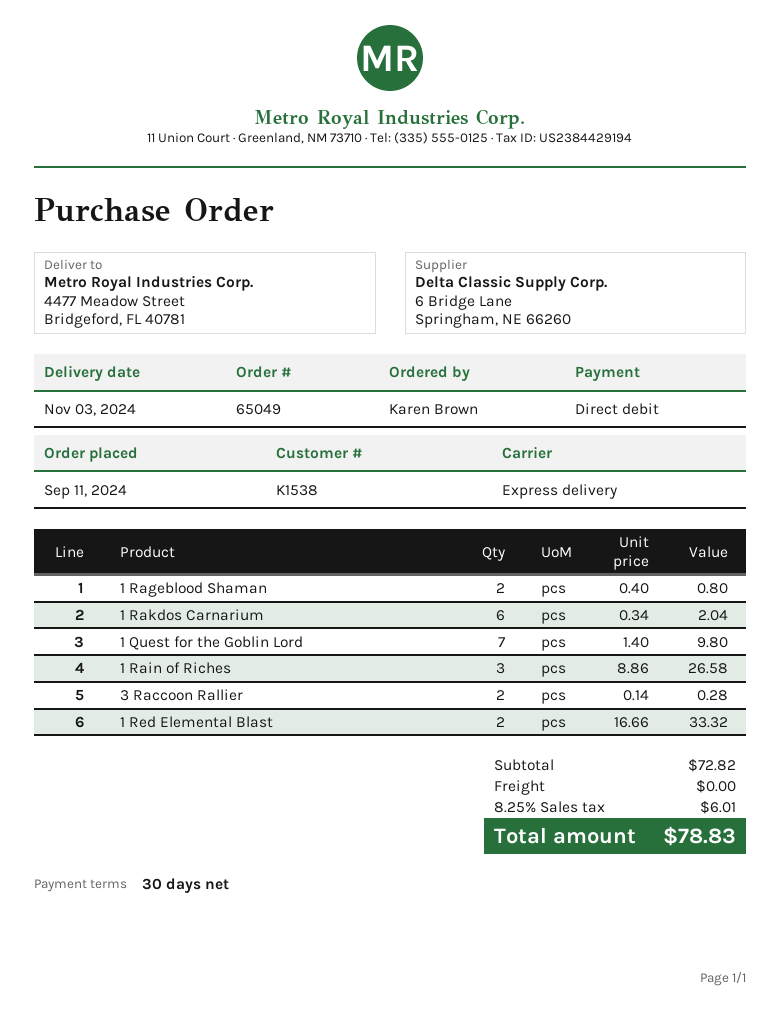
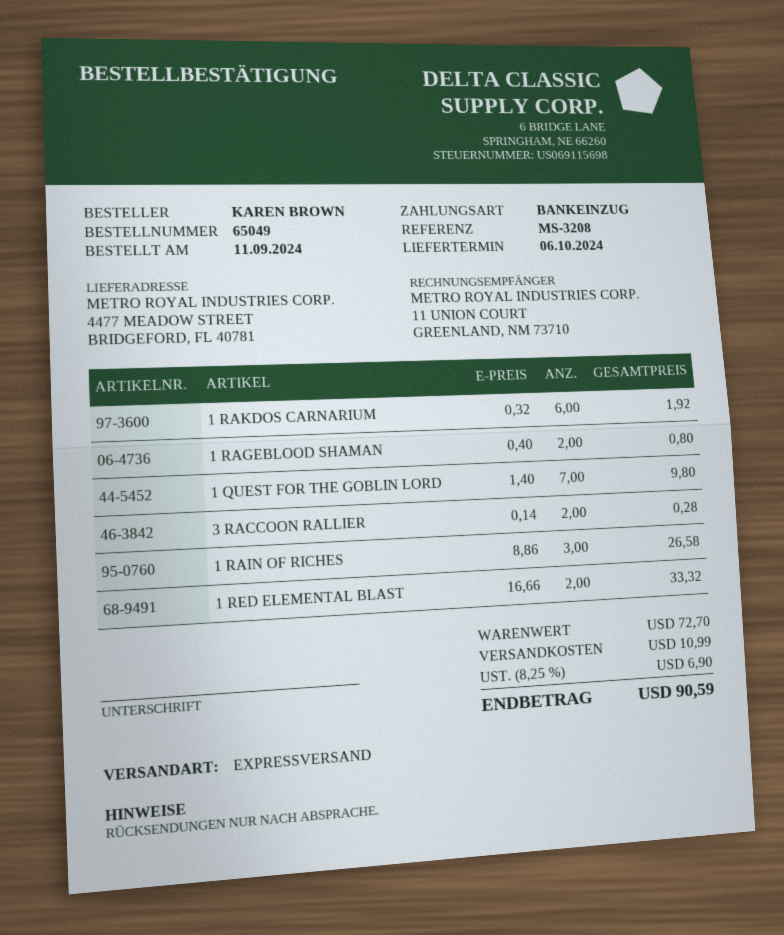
delivery date: 2024-11-03 -> 2024-10-06
1 Rakdos Carnarium: 6 x 0.34 = 2.04 -> 6 x 0.32 = 1.92
subtotal: 72.82 -> 72.70
shipping: 0.00 -> 10.99
tax: 8.25% = 6.01 -> 8.25% = 6.90
total: 78.83 -> 90.59

